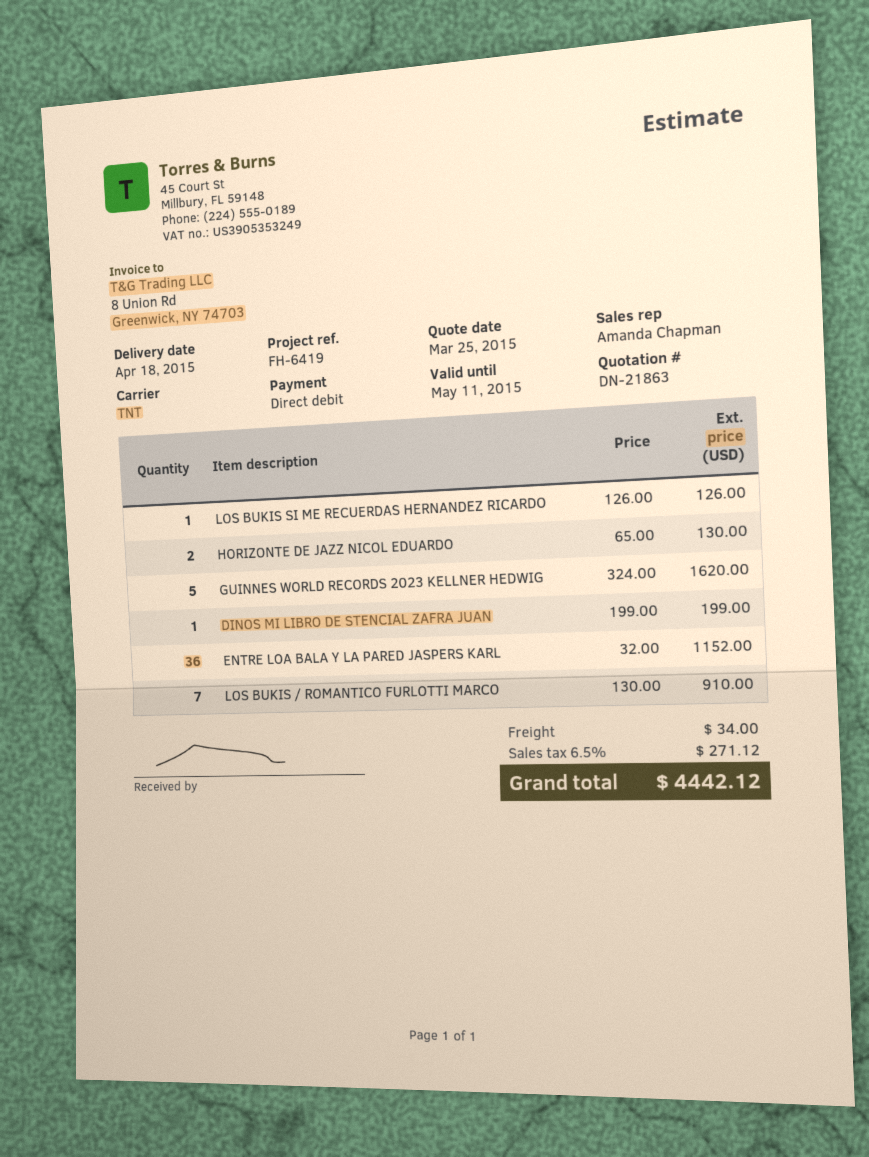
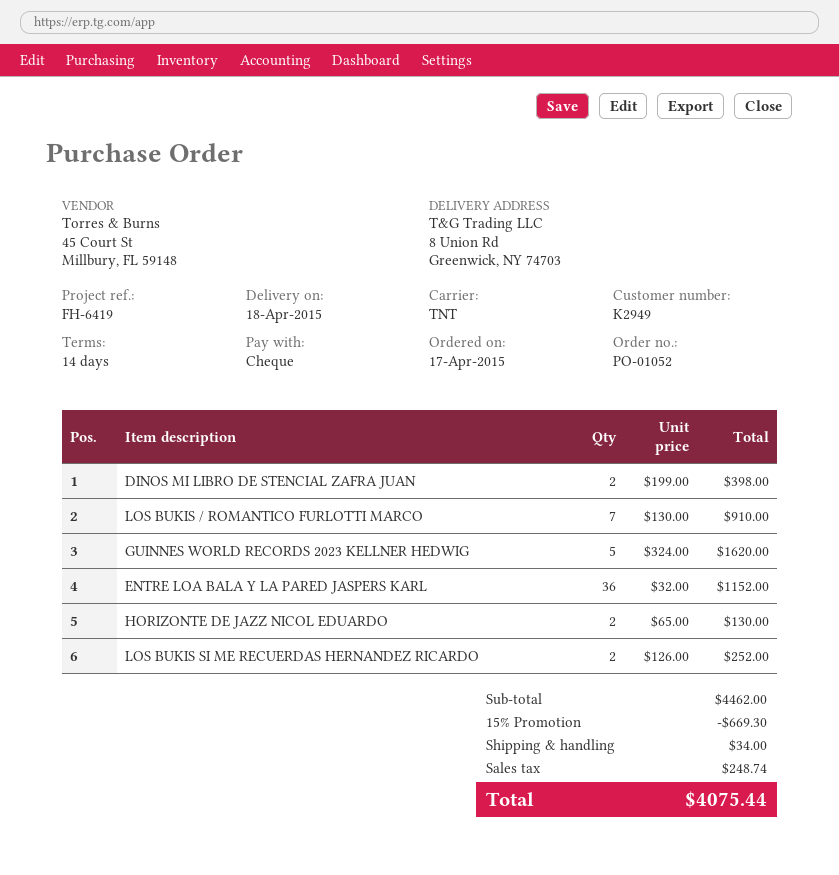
payment method: direct debit -> cheque
LOS BUKIS SI ME RECUERDAS HERNANDEZ RICARDO: 1 x 126.00 = 126.00 -> 2 x 126.00 = 252.00
DINOS MI LIBRO DE STENCIAL ZAFRA JUAN: 1 x 199.00 = 199.00 -> 2 x 199.00 = 398.00
discount: none -> 15% = 669.30
tax: 271.12 -> 248.74
total: 4442.12 -> 4075.44

